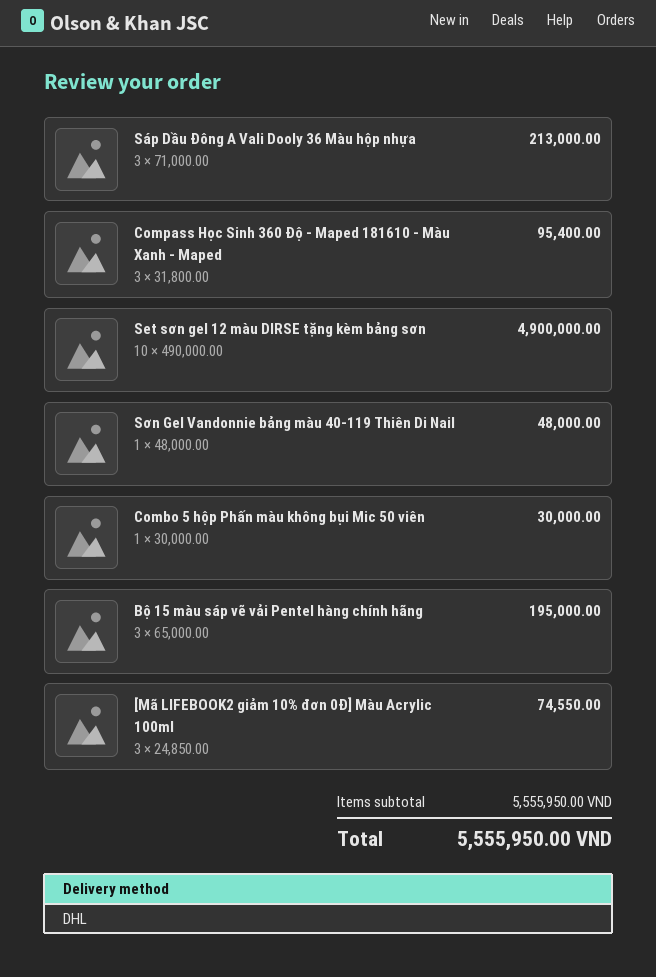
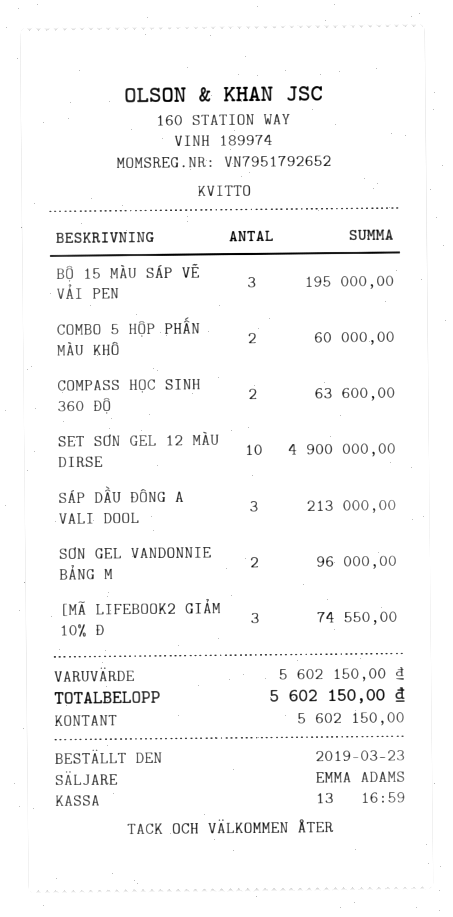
Compass Học Sinh 360 Độ - Maped 181610 - Màu Xanh - Maped: 3 for 95400.00 -> 2 for 63600.00
Sơn Gel Vandonnie bảng màu 40-119 Thiên Di Nail: 1 for 48000.00 -> 2 for 96000.00
Combo 5 hộp Phấn màu không bụi Mic 50 viên: 1 for 30000.00 -> 2 for 60000.00
subtotal: 5555950.00 -> 5602150.00
total: 5555950.00 -> 5602150.00

